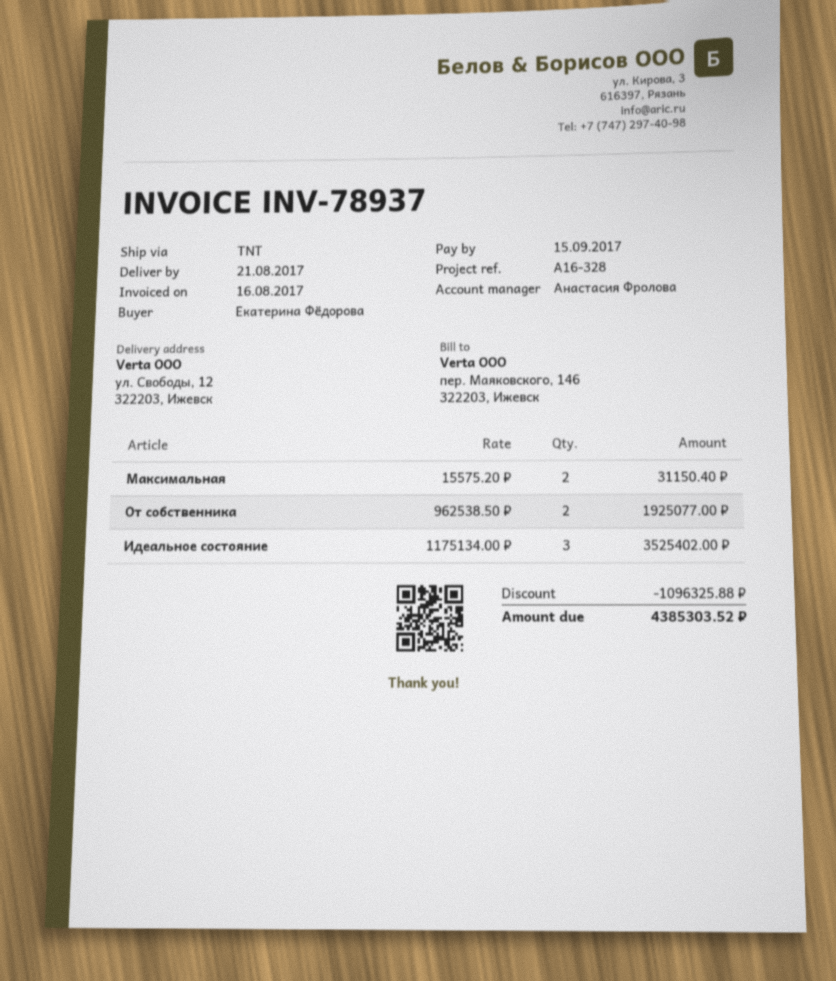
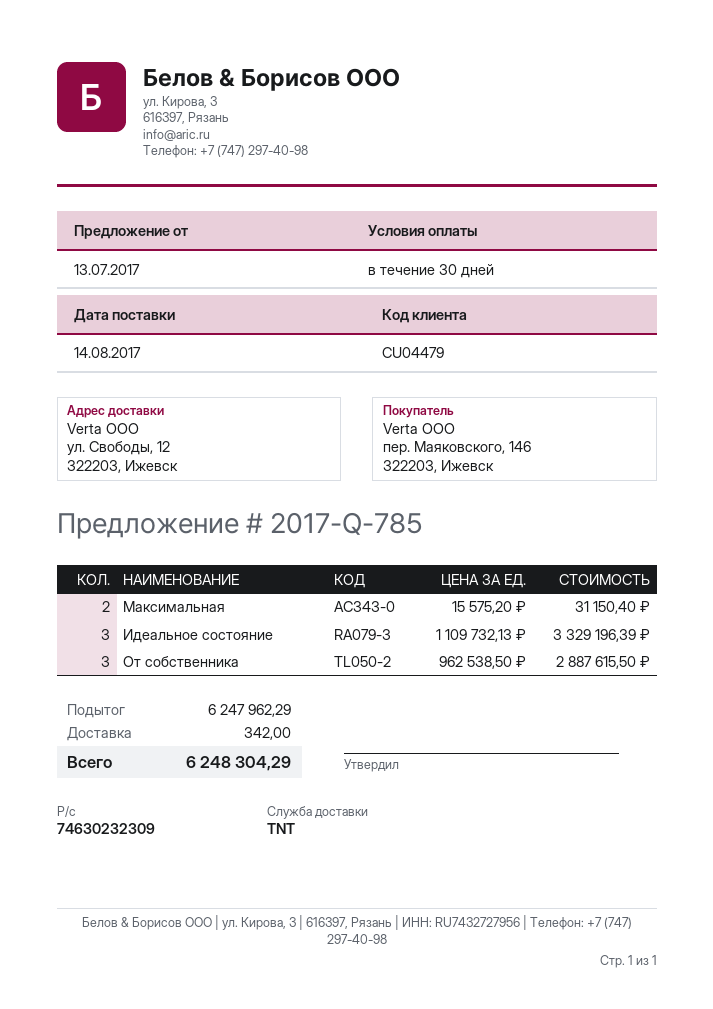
delivery date: 2017-08-21 -> 2017-08-14
От собственника: 2 x 962538.50 = 1925077.00 -> 3 x 962538.50 = 2887615.50
Идеальное состояние: 3 x 1175134.00 = 3525402.00 -> 3 x 1109732.13 = 3329196.39
discount: 1096325.88 -> none
shipping: none -> 342.00
total: 4385303.52 -> 6248304.29

